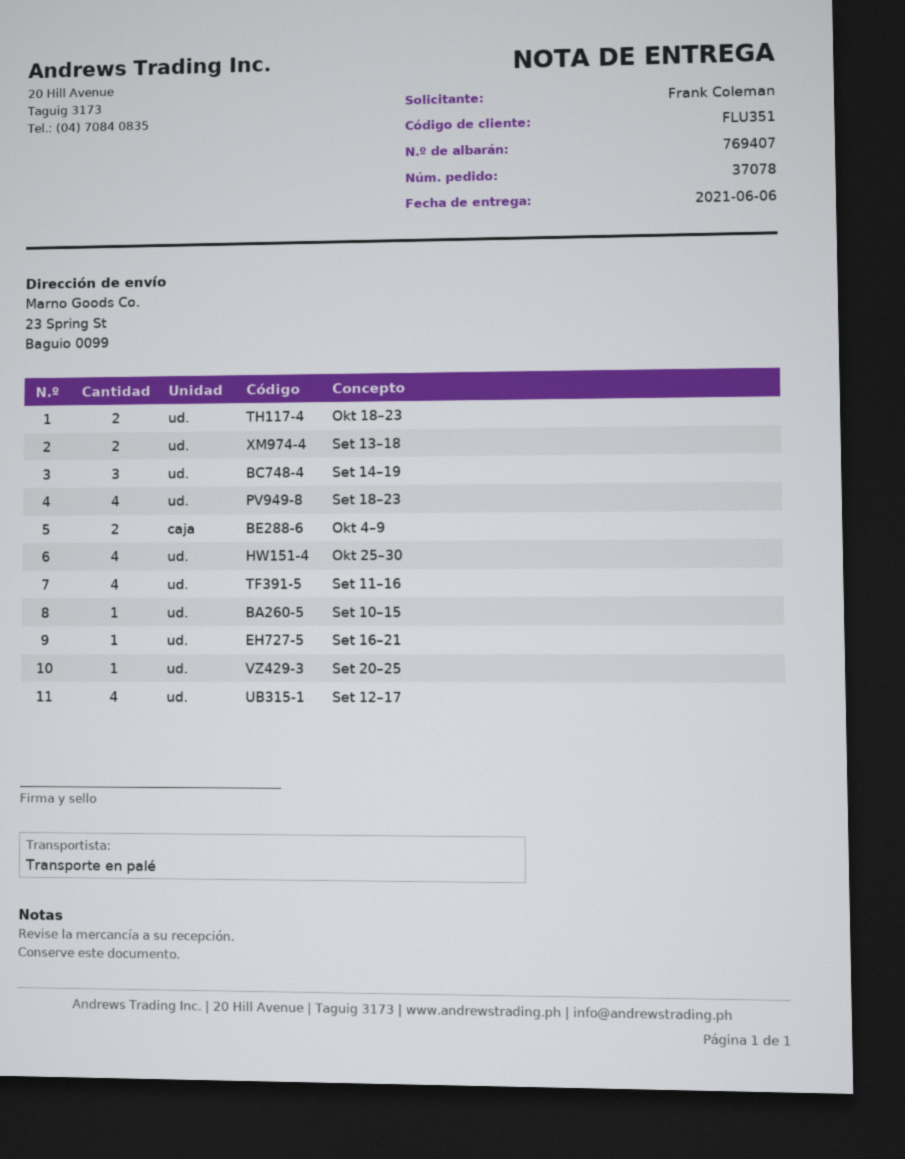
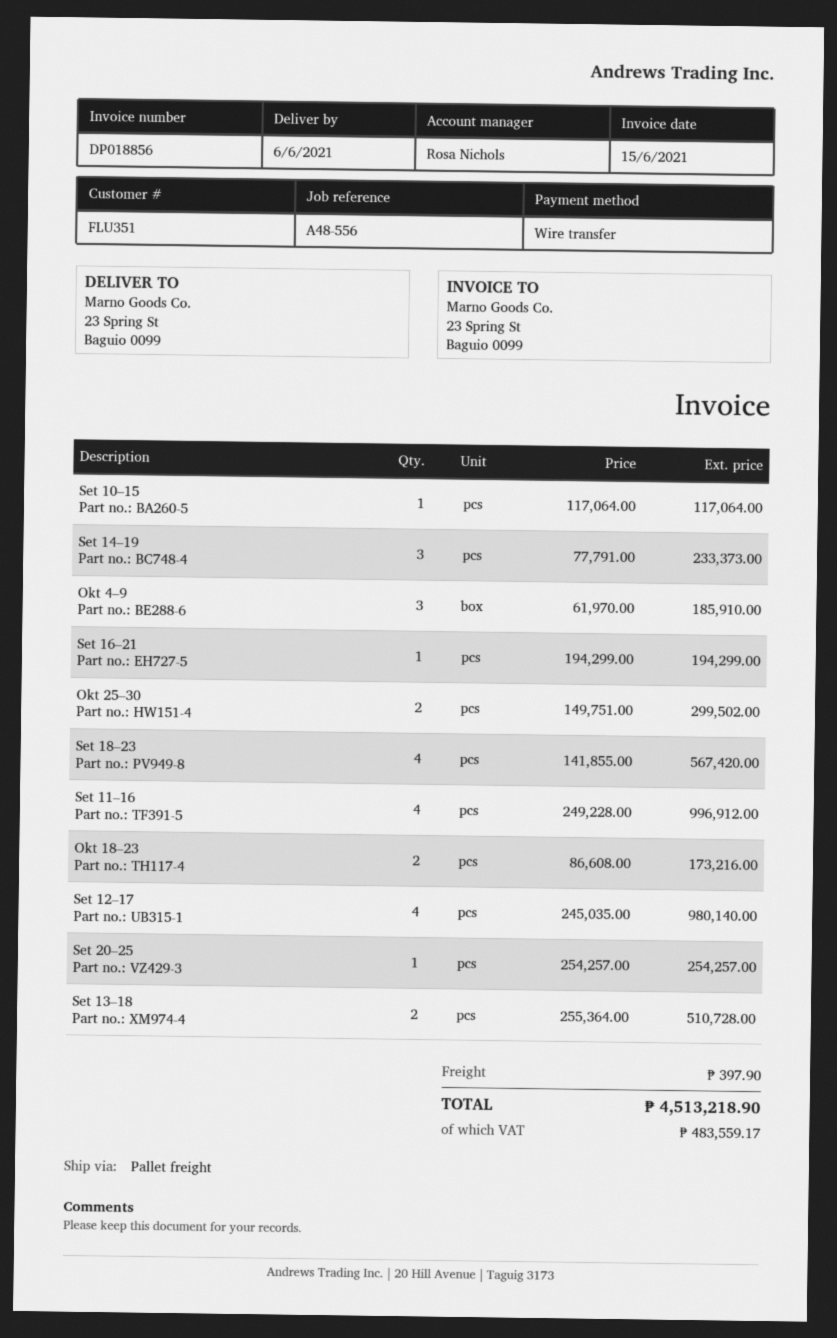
Okt 4–9: 2 -> 3
Okt 25–30: 4 -> 2

